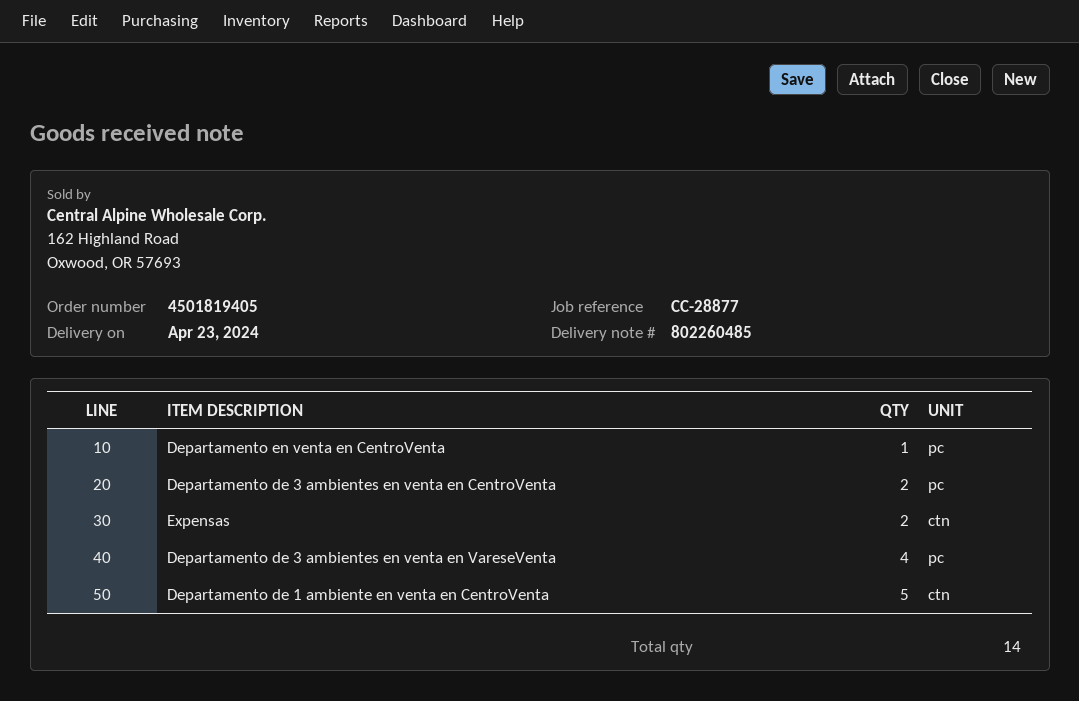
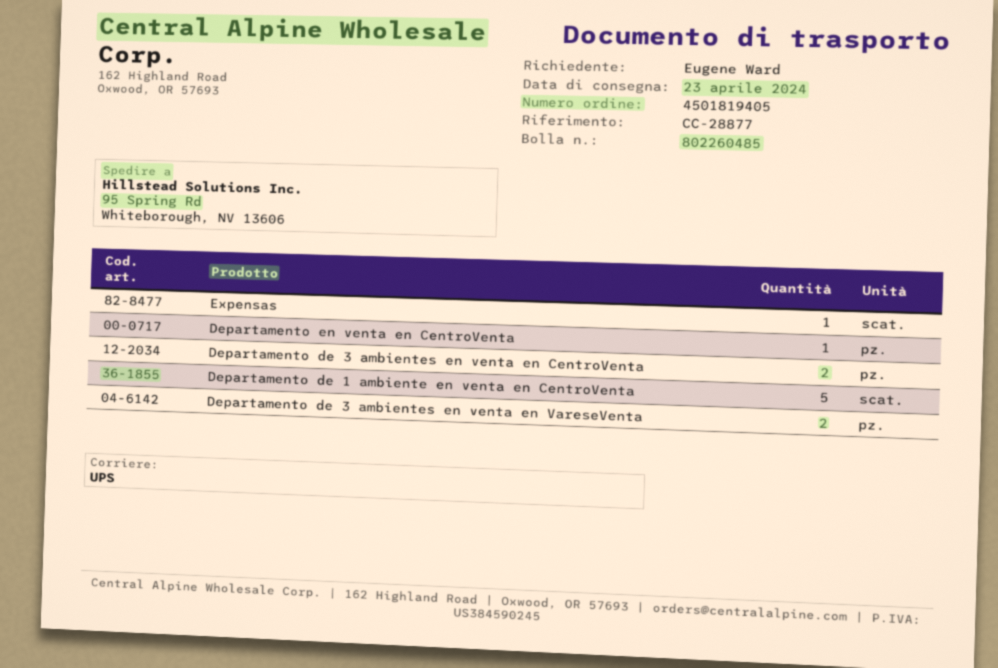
Expensas: 2 -> 1
Departamento de 3 ambientes en venta en VareseVenta: 4 -> 2

